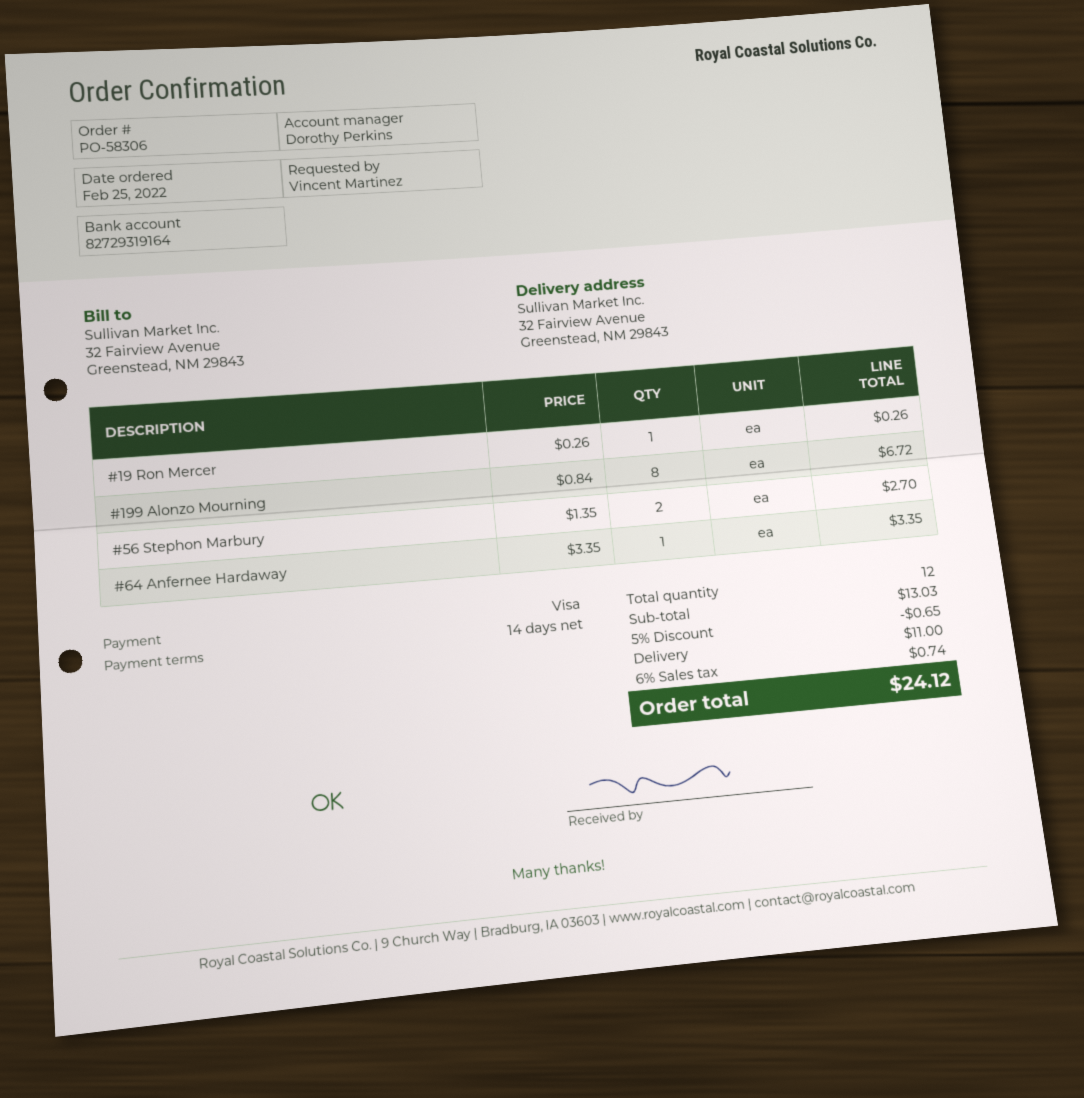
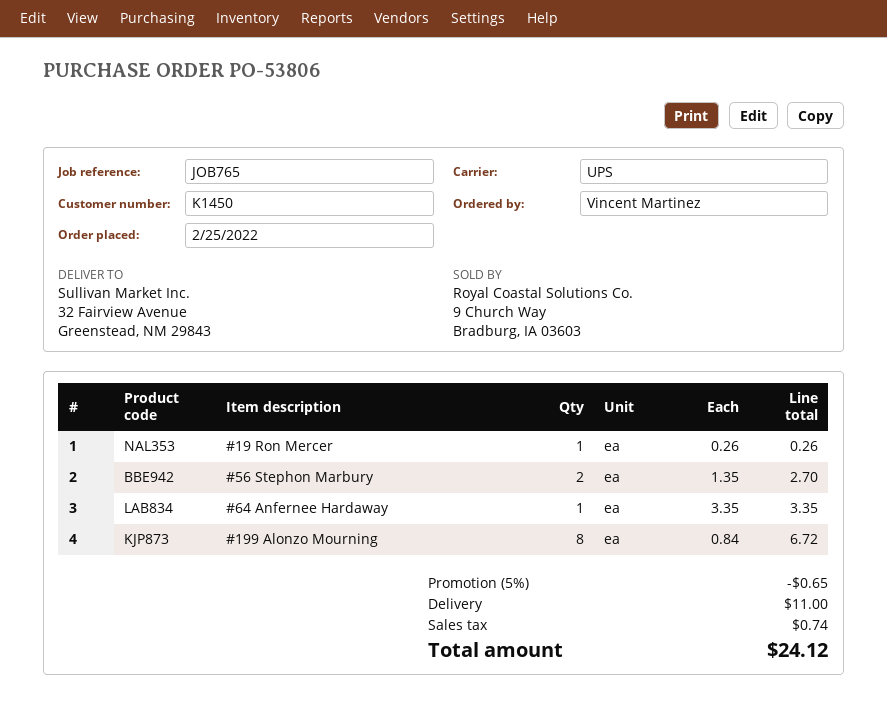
order number: PO-58306 -> PO-53806

